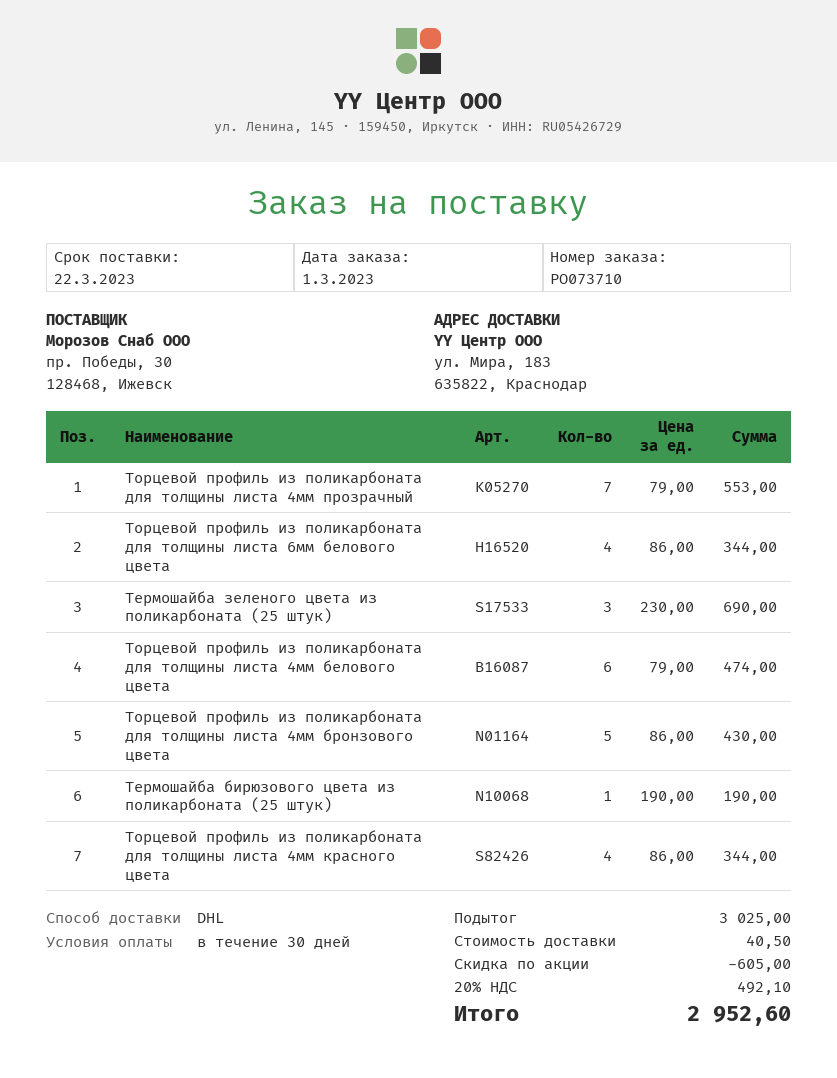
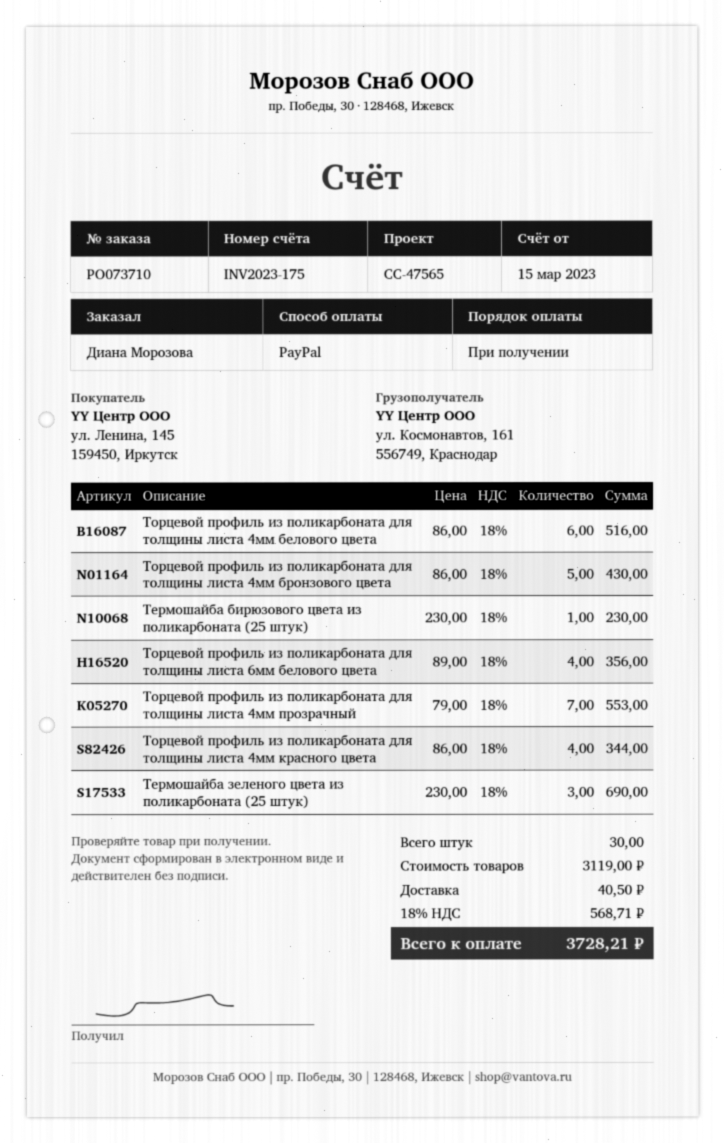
payment terms: 30 days -> on receipt
ship to: ул. Мира, 183, 635822, Краснодар -> ул. Космонавтов, 161, 556749, Краснодар
Торцевой профиль из поликарбоната для толщины листа 6мм белового цвета: 4 x 86.00 = 344.00 -> 4 x 89.00 = 356.00
Торцевой профиль из поликарбоната для толщины листа 4мм белового цвета: 6 x 79.00 = 474.00 -> 6 x 86.00 = 516.00
Термошайба бирюзового цвета из поликарбоната (25 штук): 1 x 190.00 = 190.00 -> 1 x 230.00 = 230.00
subtotal: 3025.00 -> 3119.00
discount: 605.00 -> none
tax: 20% = 492.10 -> 18% = 568.71
total: 2952.60 -> 3728.21

